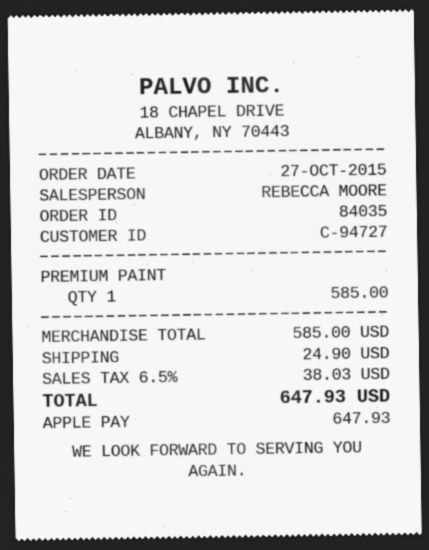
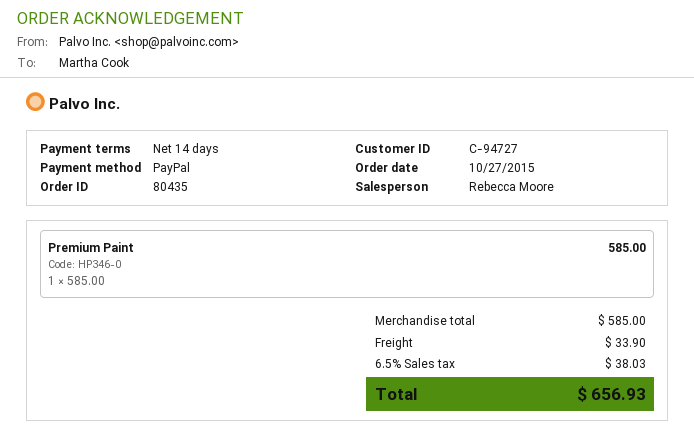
order number: 84035 -> 80435
payment method: Apple Pay -> PayPal
shipping: 24.90 -> 33.90
total: 647.93 -> 656.93

